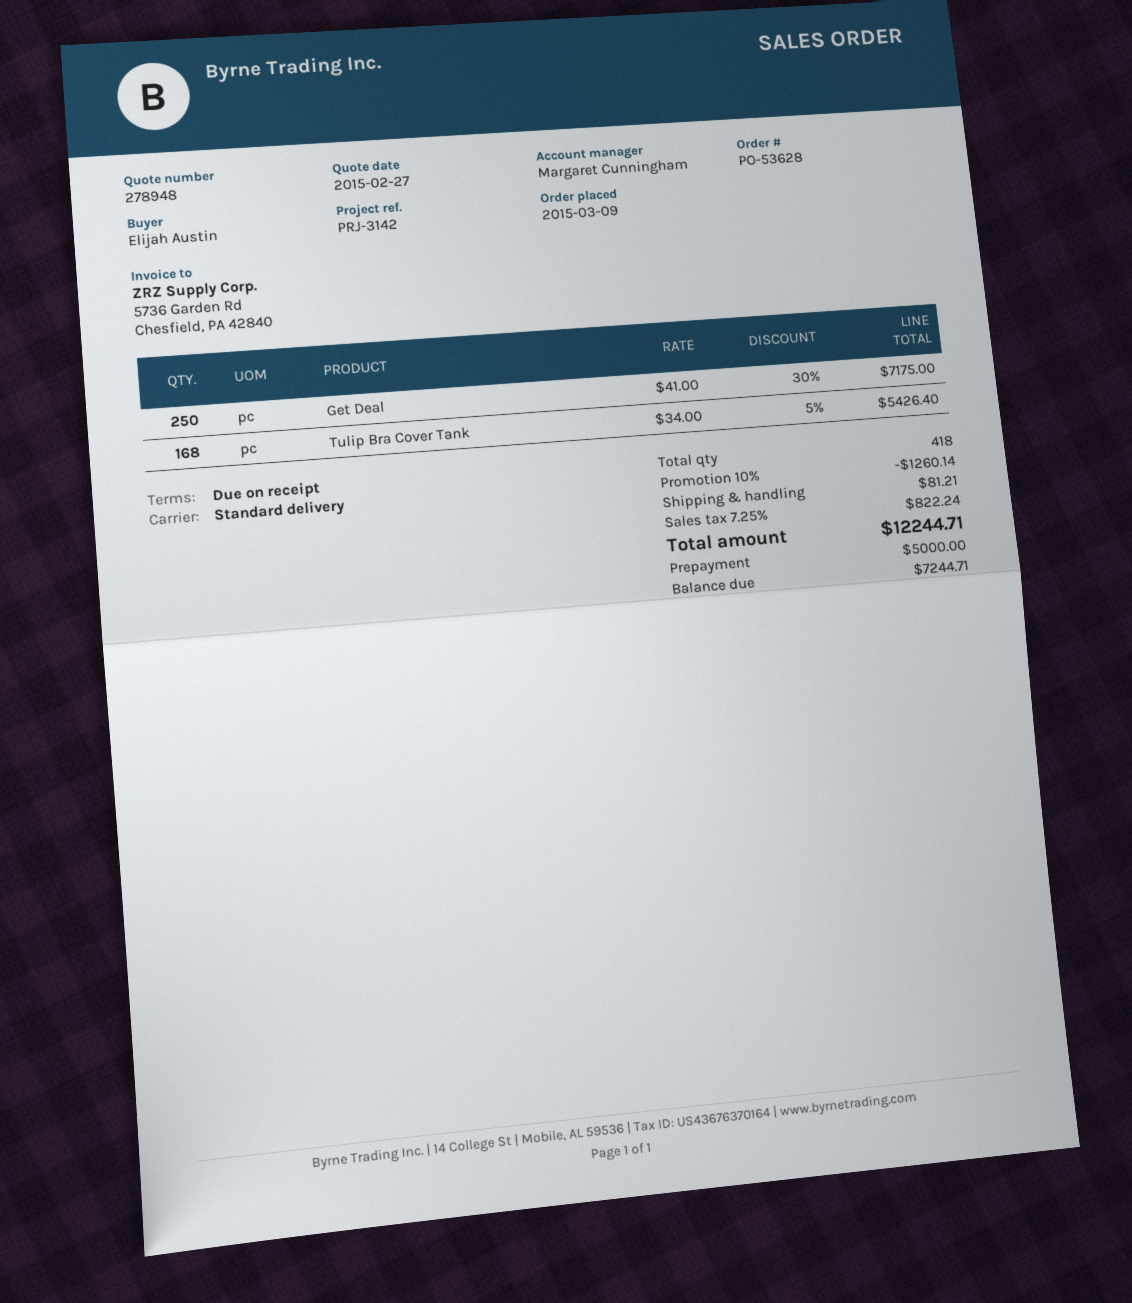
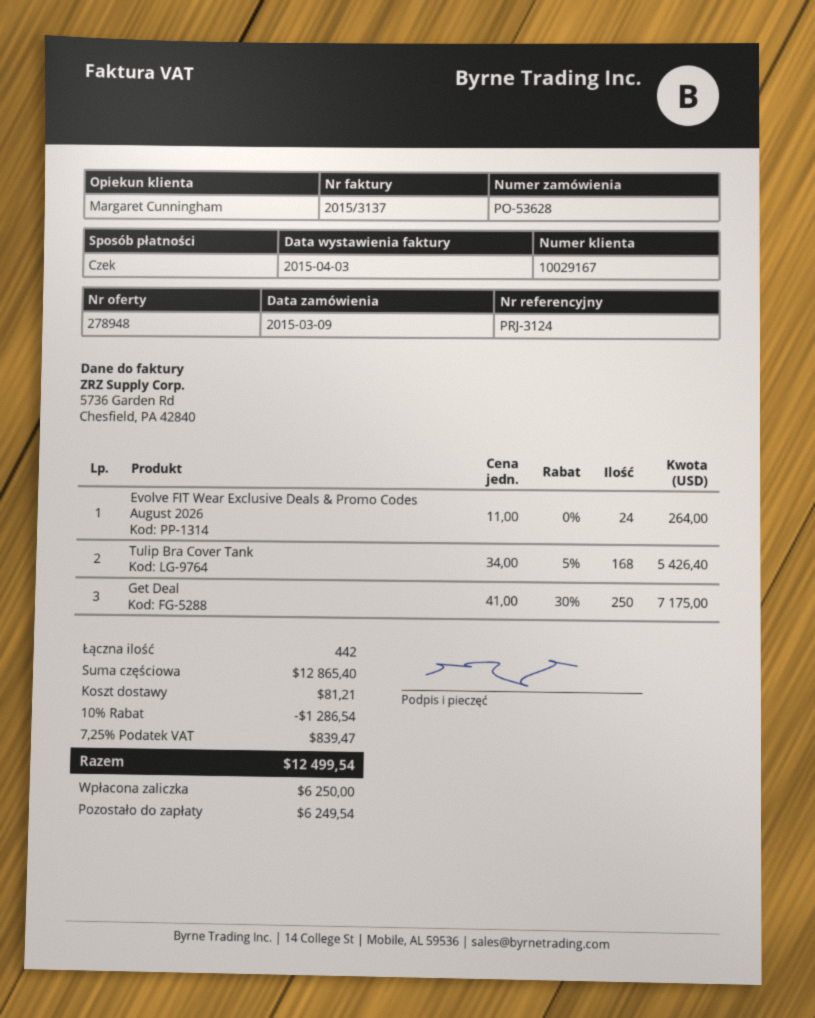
reference: PRJ-3142 -> PRJ-3124
Evolve FIT Wear Exclusive Deals & Promo Codes August 2026: none -> 24 x 11.00 = 264.00
total quantity: 418 -> 442
discount: 10% = 1260.14 -> 10% = 1286.54
tax: 7.25% = 822.24 -> 7.25% = 839.47
total: 12244.71 -> 12499.54
deposit: 5000.00 -> 6250.00
balance: 7244.71 -> 6249.54

